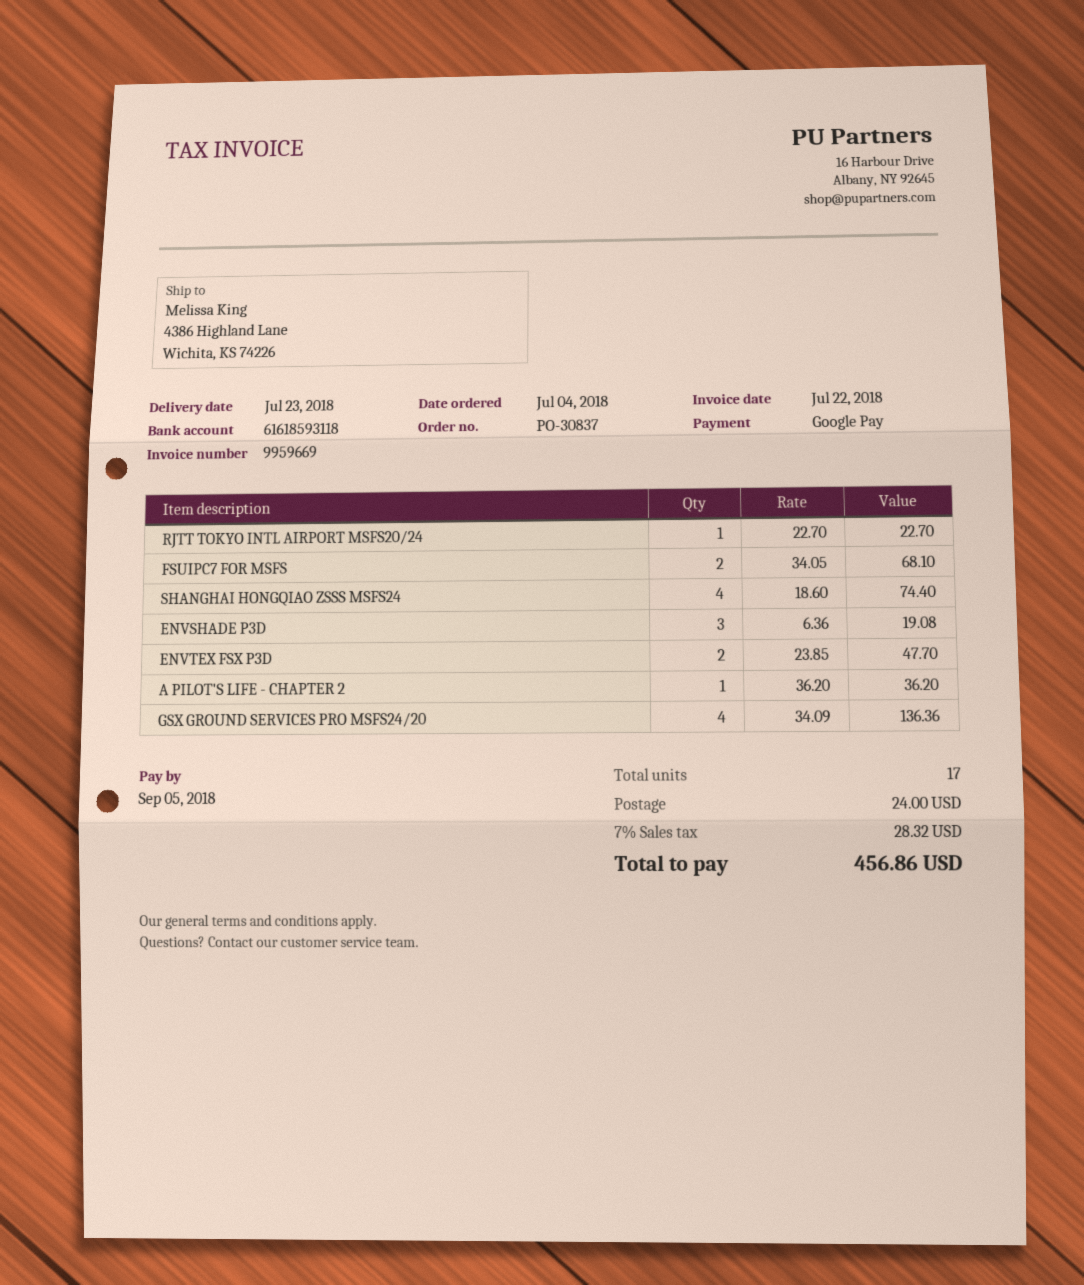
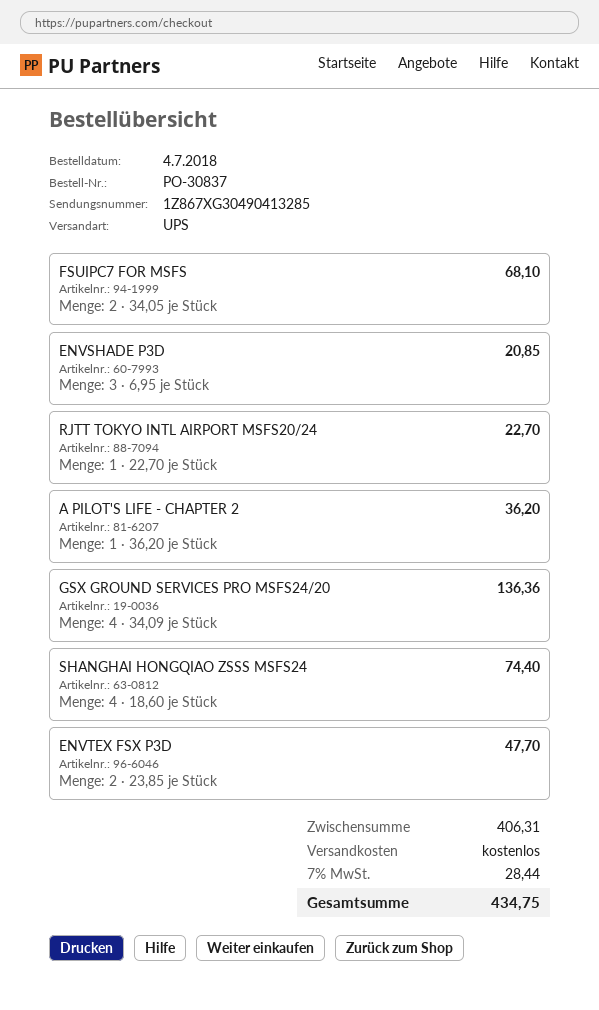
ENVSHADE P3D: 3 x 6.36 = 19.08 -> 3 x 6.95 = 20.85
shipping: 24.00 -> 0.00
tax: 7% = 28.32 -> 7% = 28.44
total: 456.86 -> 434.75

